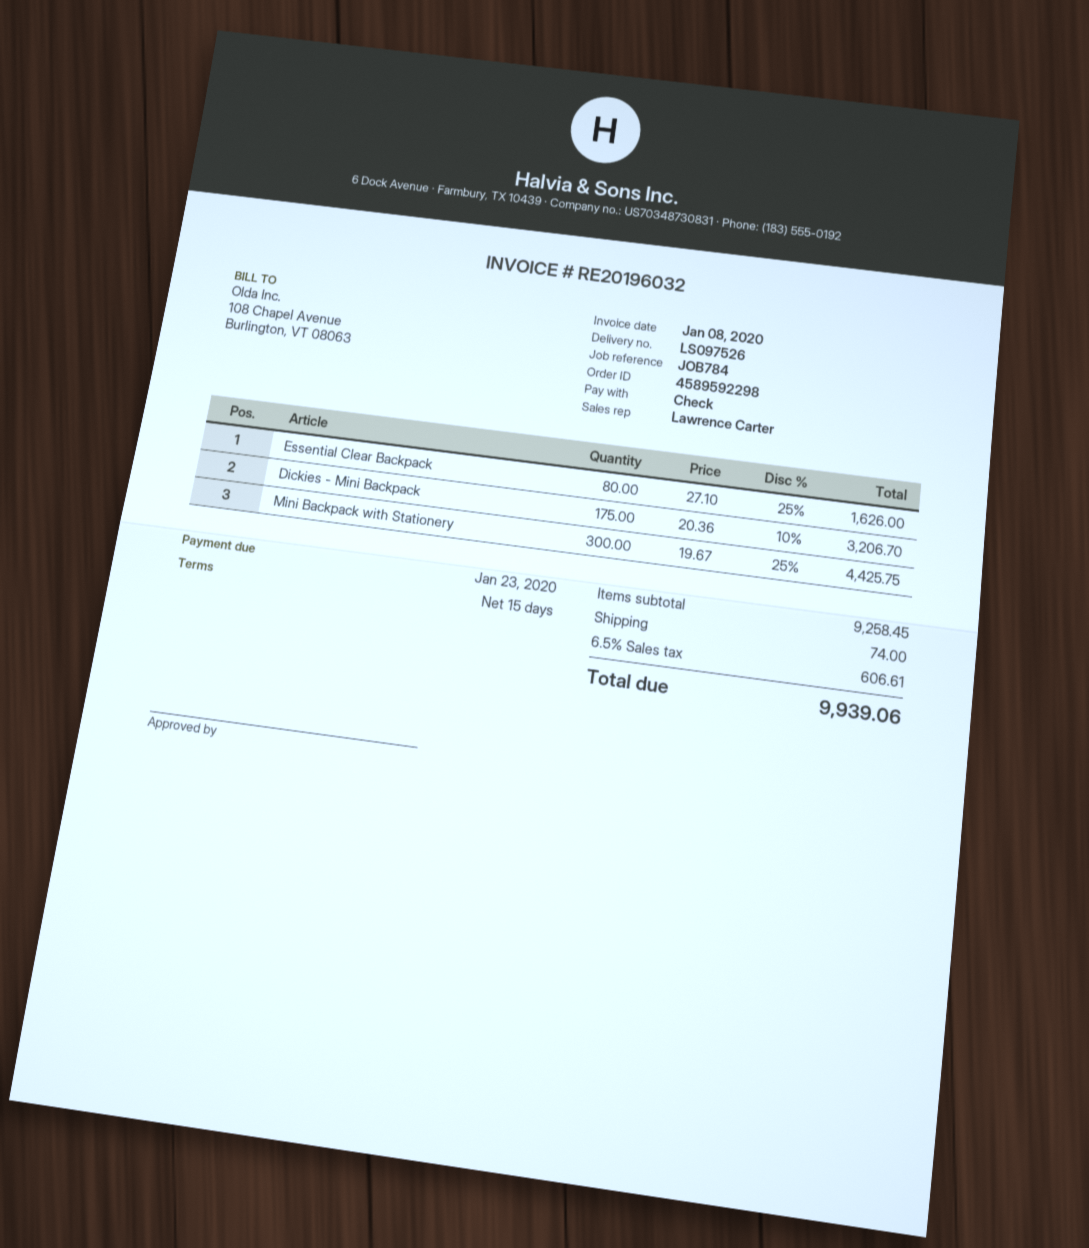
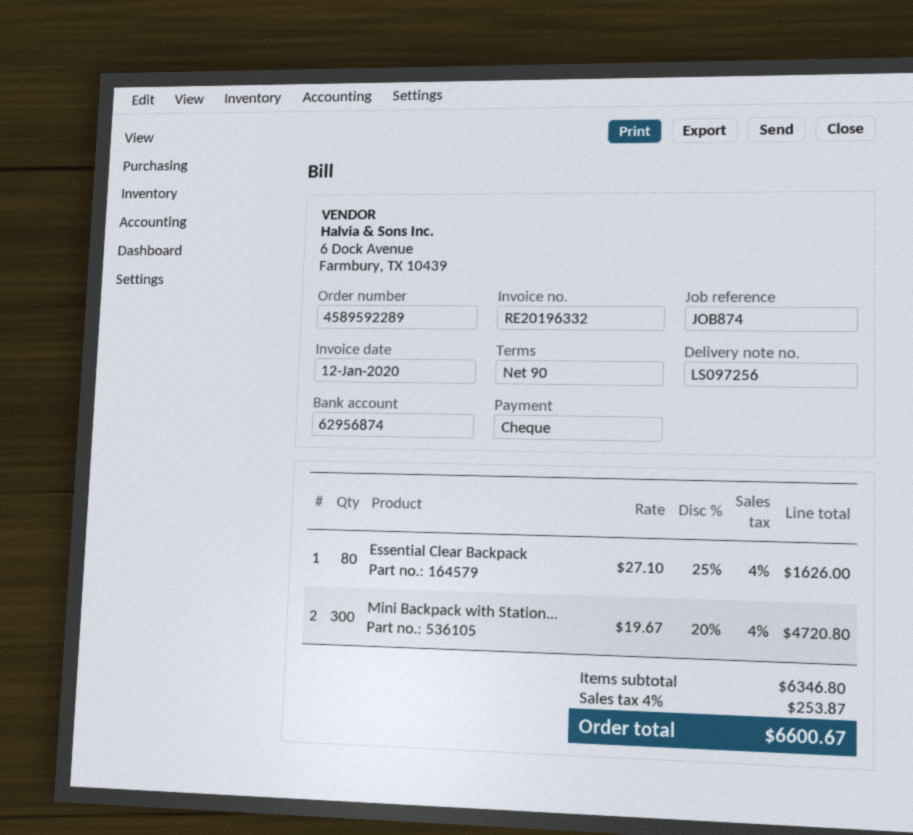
order number: 4589592298 -> 4589592289
delivery note number: LS097526 -> LS097256
invoice number: RE20196032 -> RE20196332
invoice date: 2020-01-08 -> 2020-01-12
payment terms: 15 days -> 90 days
reference: JOB784 -> JOB874
Dickies - Mini Backpack: 175 x 20.36 - 10% = 3206.70 -> none
Mini Backpack with Stationery: 300 x 19.67 - 25% = 4425.75 -> 300 x 19.67 - 20% = 4720.80
subtotal: 9258.45 -> 6346.80
shipping: 74.00 -> none
tax: 6.5% = 606.61 -> 4% = 253.87
total: 9939.06 -> 6600.67

